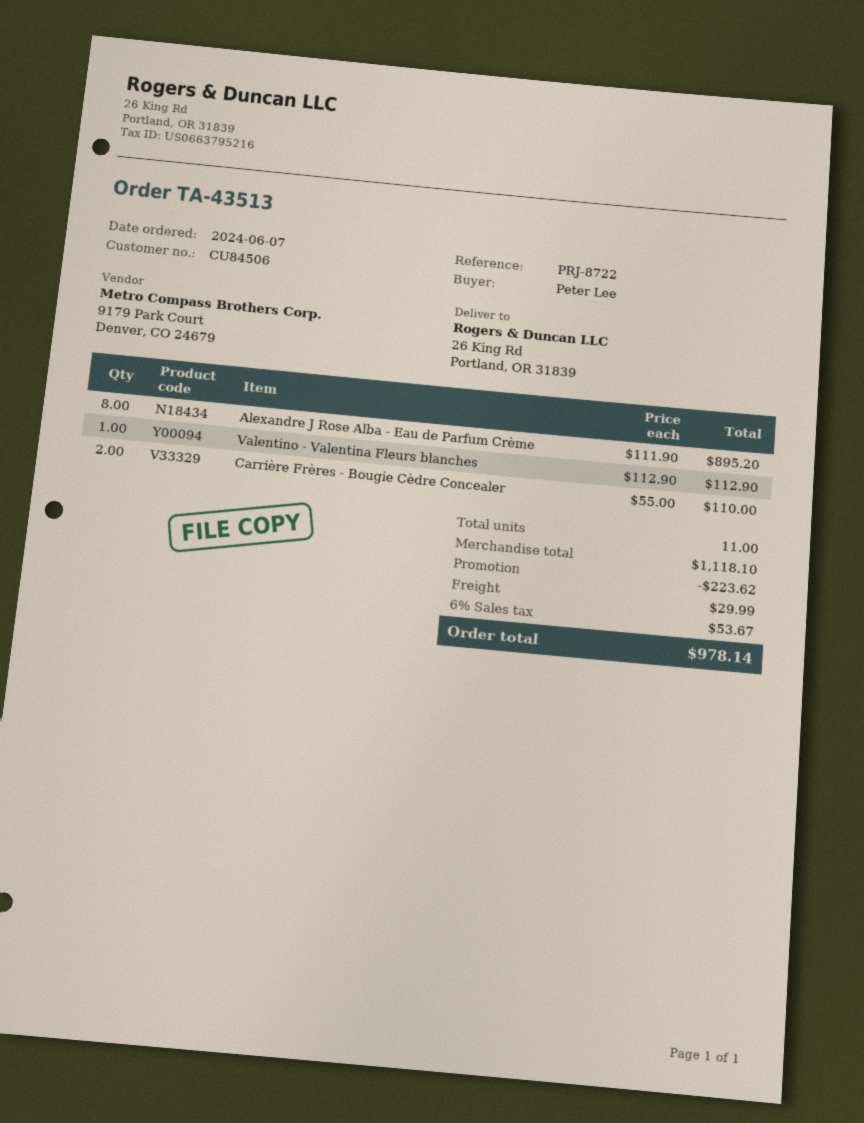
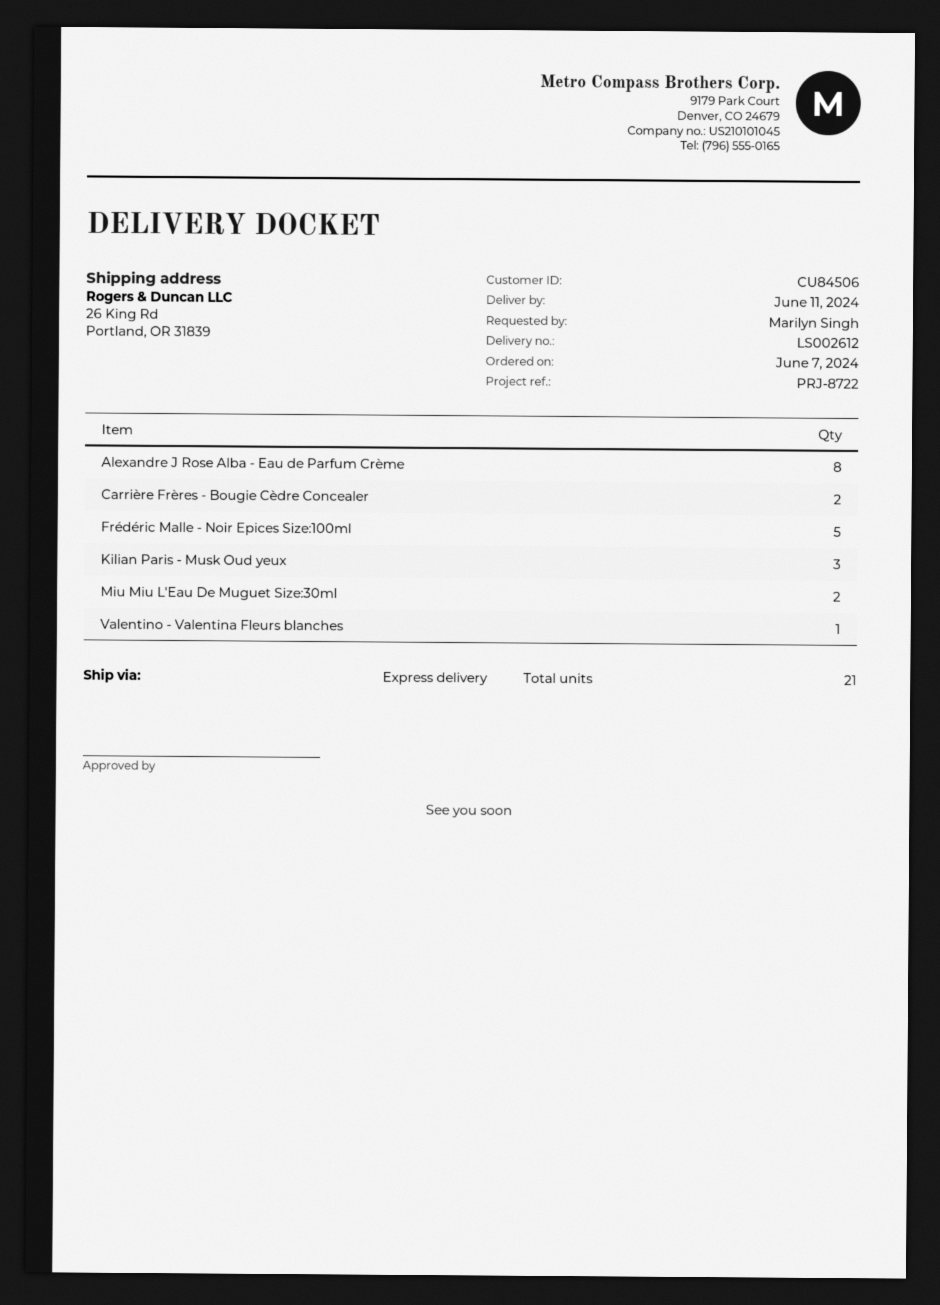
ordered by: Peter Lee -> Marilyn Singh
Frédéric Malle - Noir Epices Size:100ml: none -> 5
Kilian Paris - Musk Oud yeux: none -> 3
Miu Miu L'Eau De Muguet Size:30ml: none -> 2
total quantity: 11 -> 21

